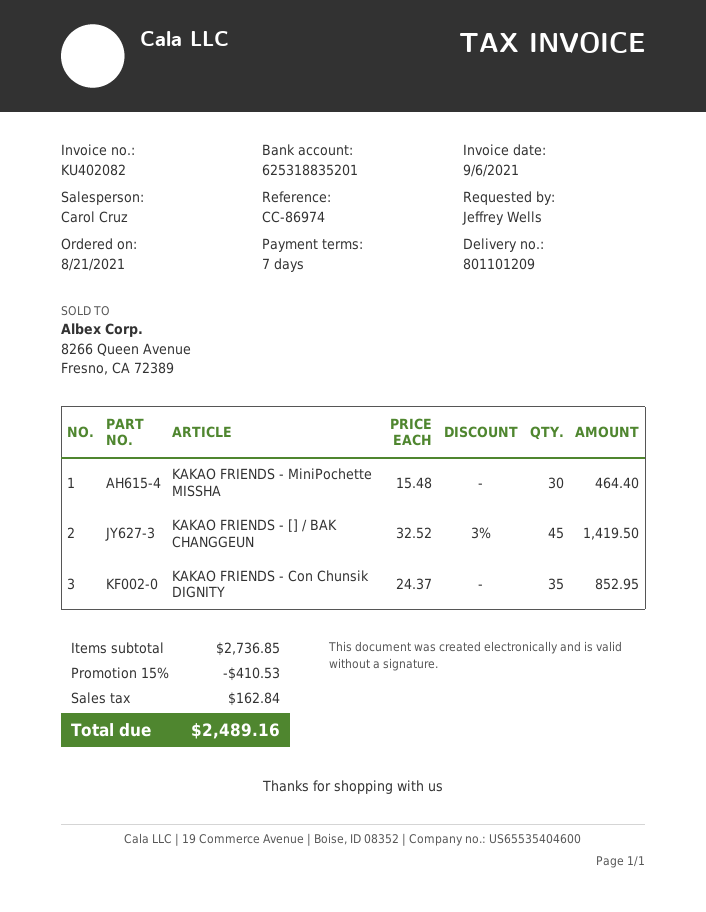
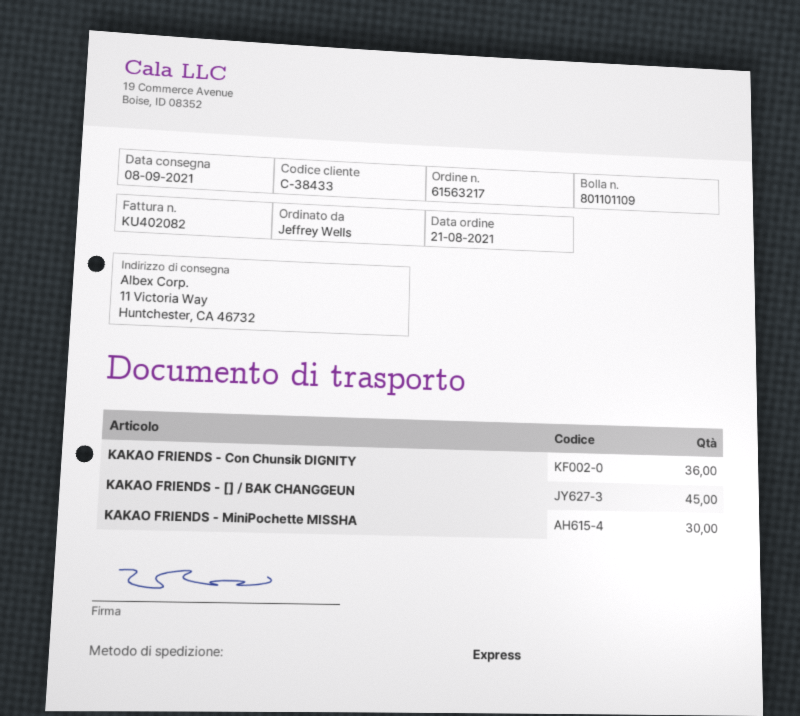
delivery note number: 801101209 -> 801101109
KAKAO FRIENDS - Con Chunsik DIGNITY: 35 -> 36

